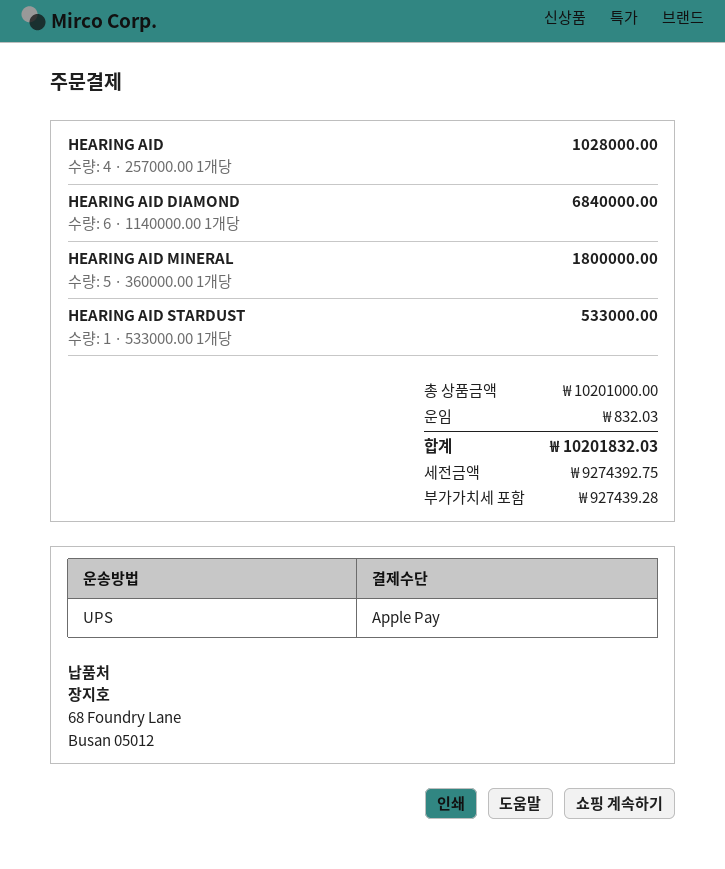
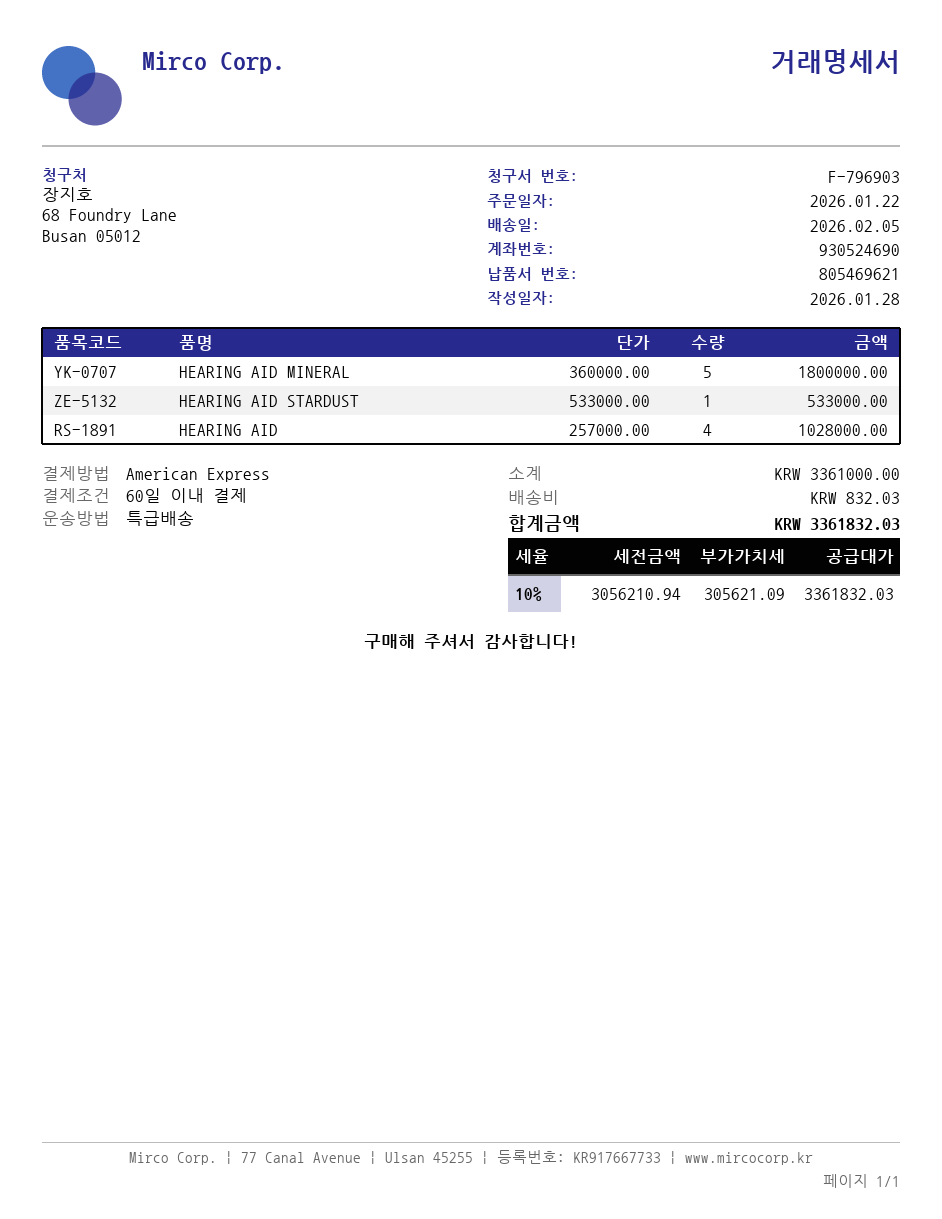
payment method: Apple Pay -> American Express
shipping method: UPS -> express
HEARING AID DIAMOND: 6 x 1140000.00 = 6840000.00 -> none
subtotal: 10201000.00 -> 3361000.00
net: 9274392.75 -> 3056210.94
tax: 927439.28 -> 305621.09
total: 10201832.03 -> 3361832.03

